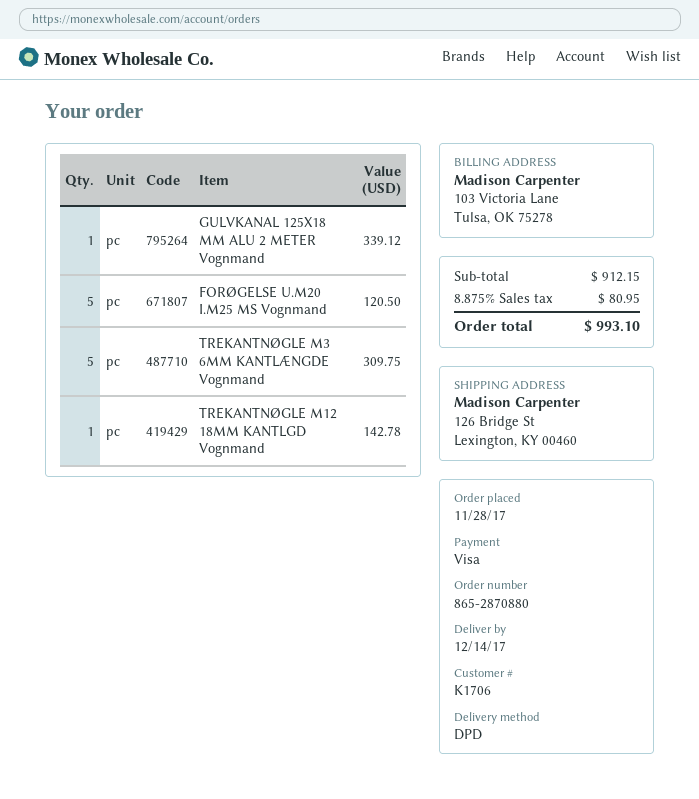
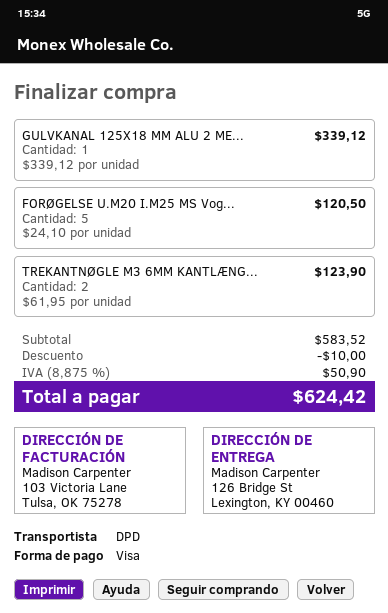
TREKANTNØGLE M3 6MM KANTLÆNGDE Vognmand: 5 for 309.75 -> 2 for 123.90
TREKANTNØGLE M12 18MM KANTLGD Vognmand: 1 for 142.78 -> none
subtotal: 912.15 -> 583.52
discount: none -> 10.00
tax: 8.875% = 80.95 -> 8.875% = 50.90
total: 993.10 -> 624.42

